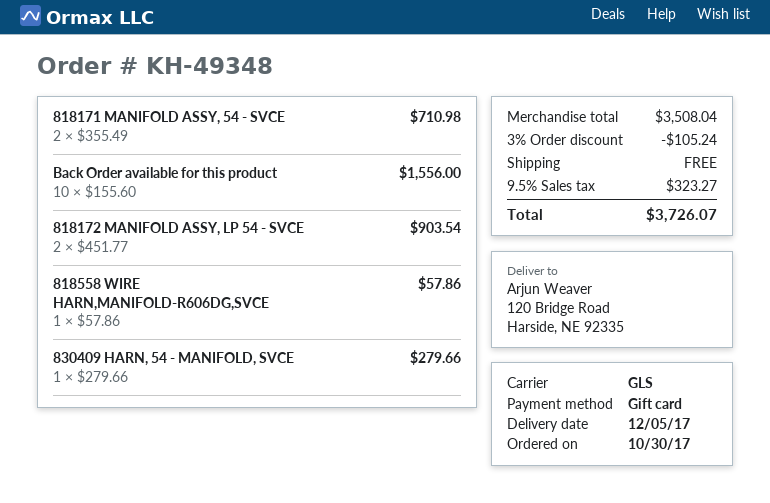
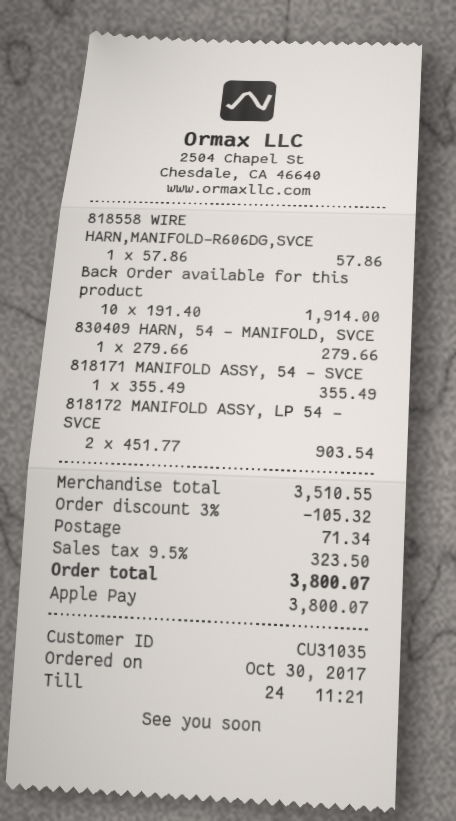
payment method: gift card -> Apple Pay
818171 MANIFOLD ASSY, 54 - SVCE: 2 x 355.49 = 710.98 -> 1 x 355.49 = 355.49
Back Order available for this product: 10 x 155.60 = 1556.00 -> 10 x 191.40 = 1914.00
subtotal: 3508.04 -> 3510.55
discount: 3% = 105.24 -> 3% = 105.32
shipping: 0.00 -> 71.34
tax: 9.5% = 323.27 -> 9.5% = 323.50
total: 3726.07 -> 3800.07

